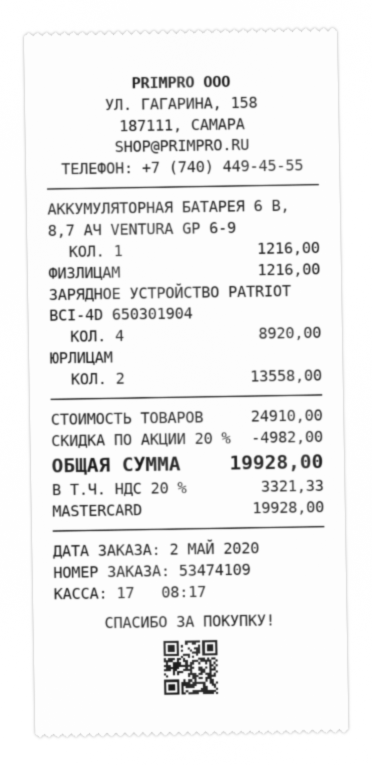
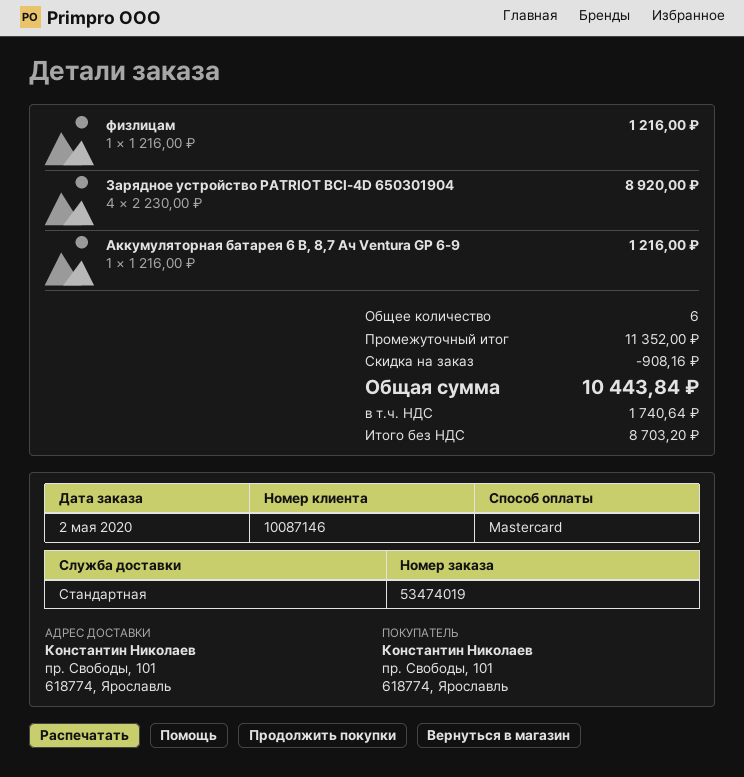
order number: 53474109 -> 53474019
ЮРЛИЦАМ: 2 for 13558.00 -> none
subtotal: 24910.00 -> 11352.00
discount: 4982.00 -> 908.16
tax: 3321.33 -> 1740.64
total: 19928.00 -> 10443.84

